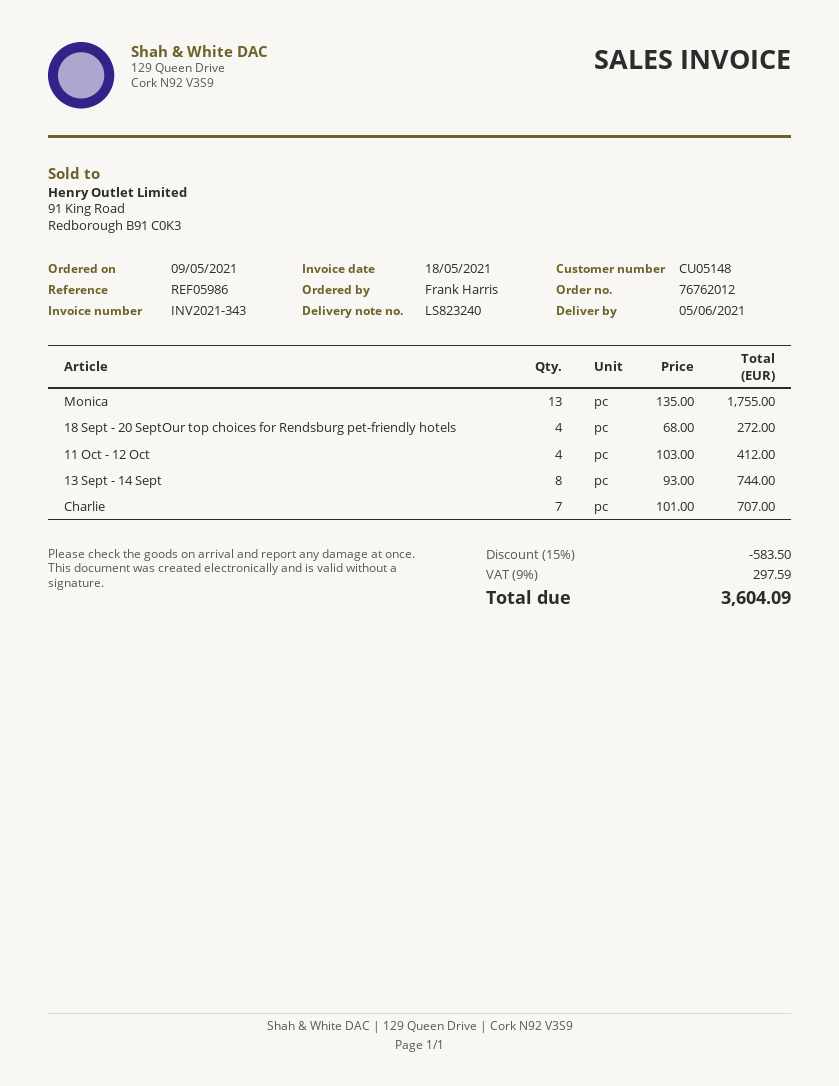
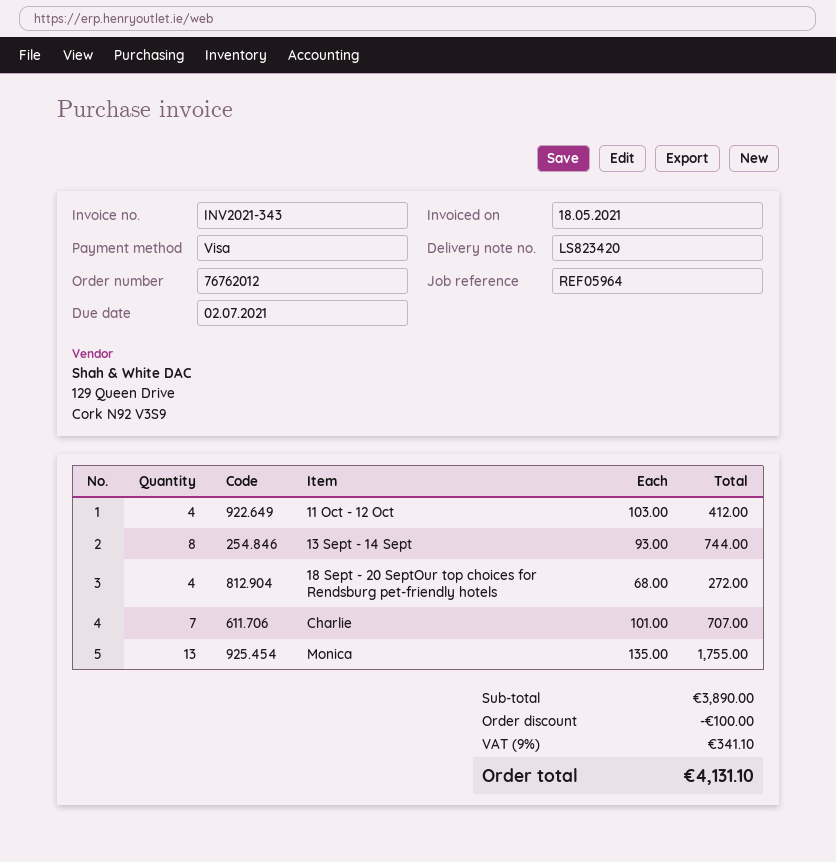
delivery note number: LS823240 -> LS823420
reference: REF05986 -> REF05964
discount: 583.50 -> 100.00
tax: 9% = 297.59 -> 9% = 341.10
total: 3604.09 -> 4131.10

